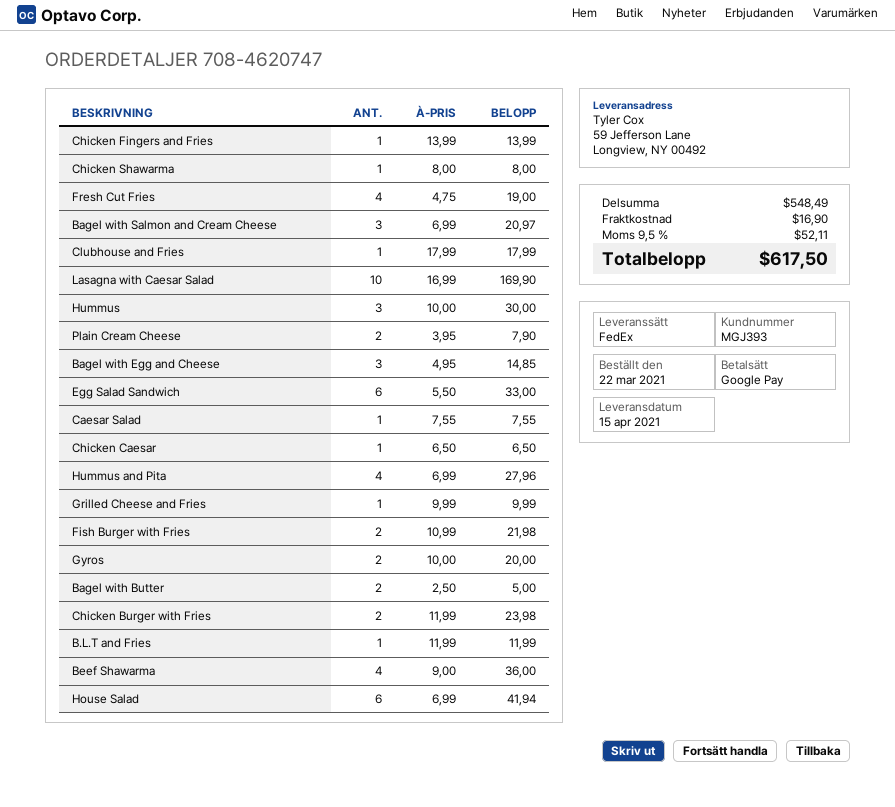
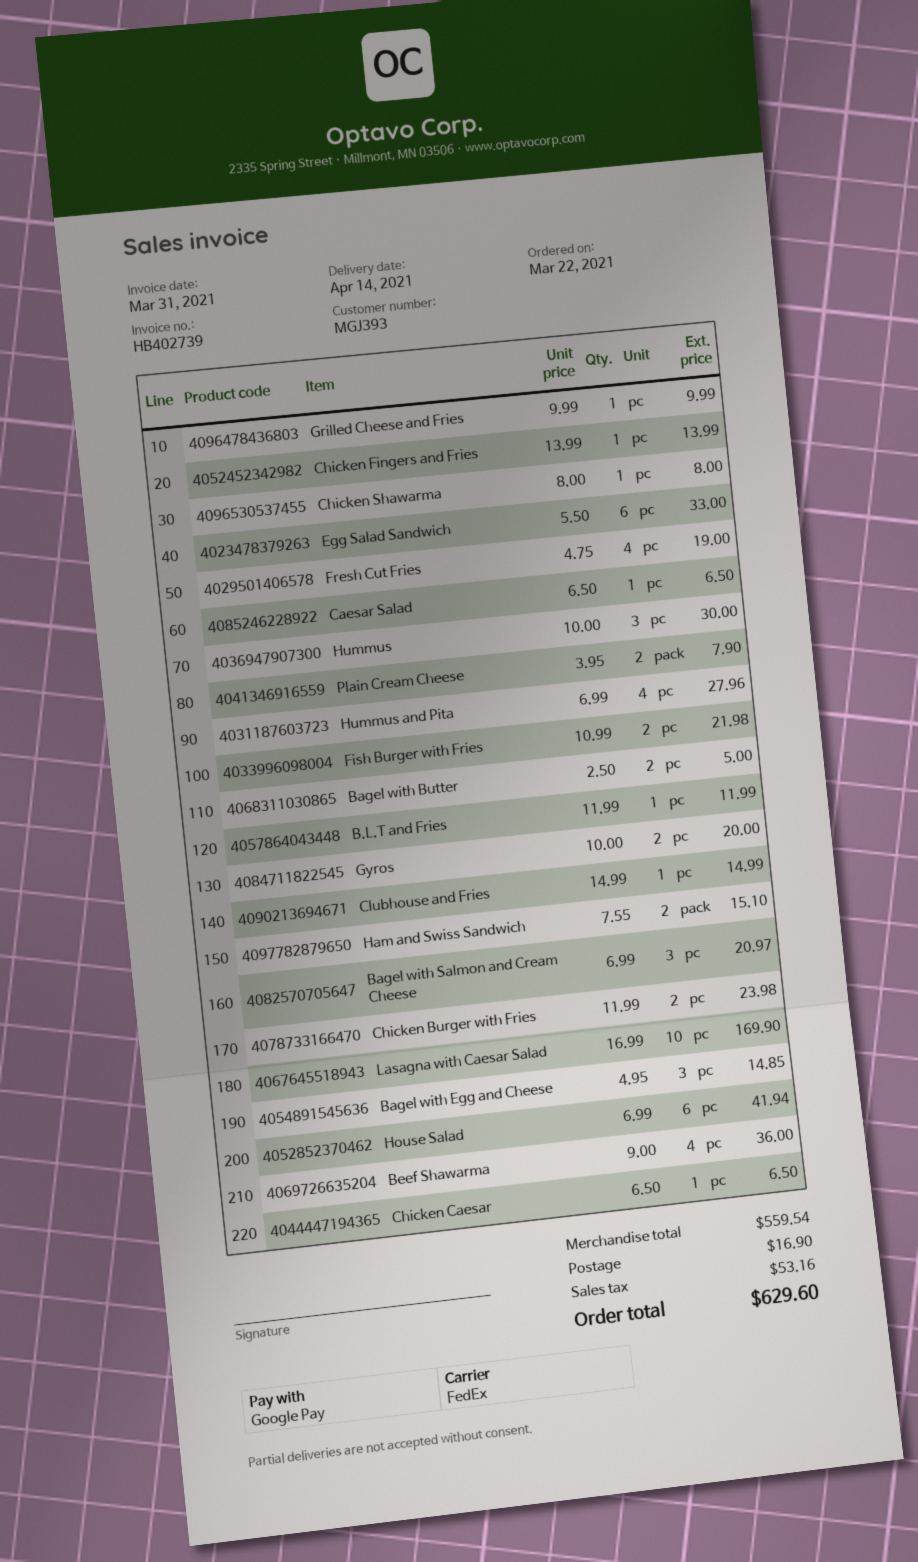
delivery date: 2021-04-15 -> 2021-04-14
Clubhouse and Fries: 1 x 17.99 = 17.99 -> 1 x 14.99 = 14.99
Caesar Salad: 1 x 7.55 = 7.55 -> 1 x 6.50 = 6.50
Ham and Swiss Sandwich: none -> 2 x 7.55 = 15.10
subtotal: 548.49 -> 559.54
tax: 52.11 -> 53.16
total: 617.50 -> 629.60

